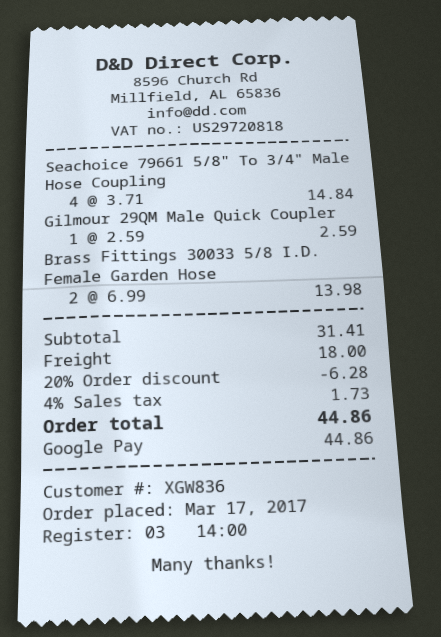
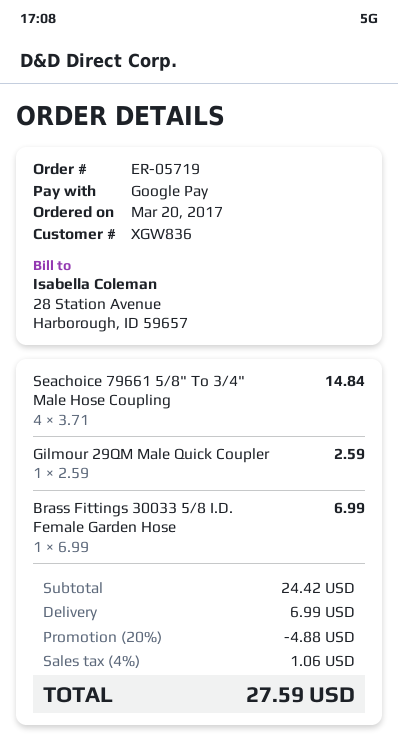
order date: 2017-03-17 -> 2017-03-20
Brass Fittings 30033 5/8 I.D. Female Garden Hose: 2 x 6.99 = 13.98 -> 1 x 6.99 = 6.99
subtotal: 31.41 -> 24.42
discount: 20% = 6.28 -> 20% = 4.88
shipping: 18.00 -> 6.99
tax: 4% = 1.73 -> 4% = 1.06
total: 44.86 -> 27.59

